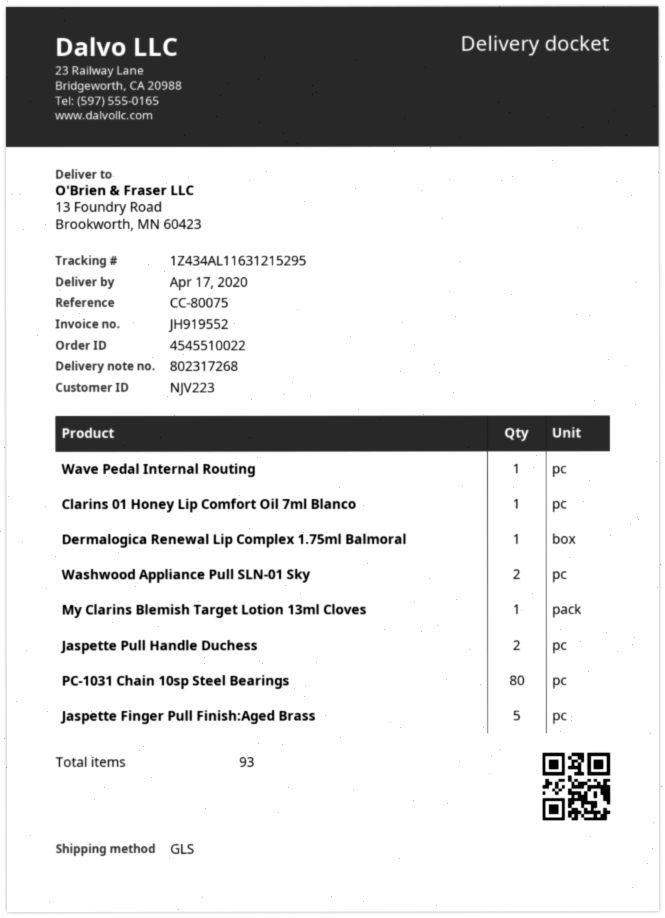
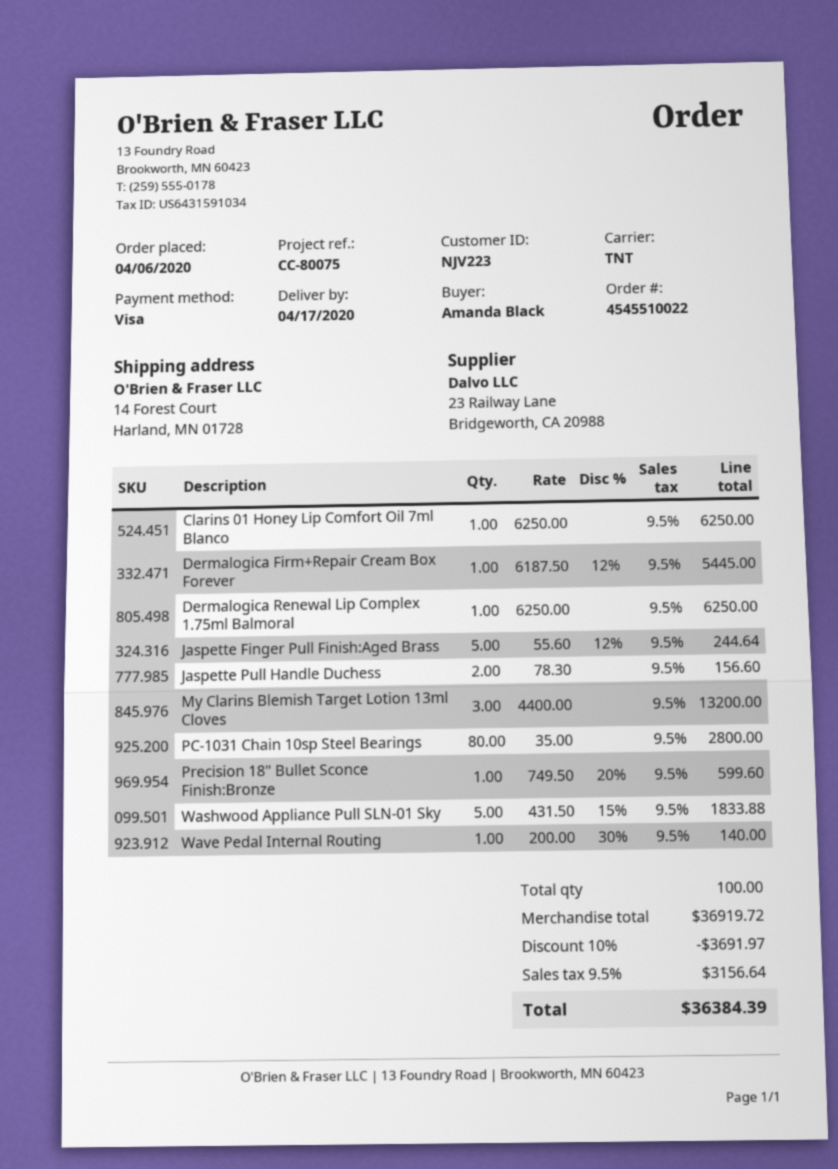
shipping method: GLS -> TNT
ship to: 13 Foundry Road, Brookworth, MN 60423 -> 14 Forest Court, Harland, MN 01728
Washwood Appliance Pull SLN-01 Sky: 2 -> 5
My Clarins Blemish Target Lotion 13ml Cloves: 1 -> 3
Dermalogica Firm+Repair Cream Box Forever: none -> 1
Precision 18" Bullet Sconce Finish:Bronze: none -> 1
total quantity: 93 -> 100

